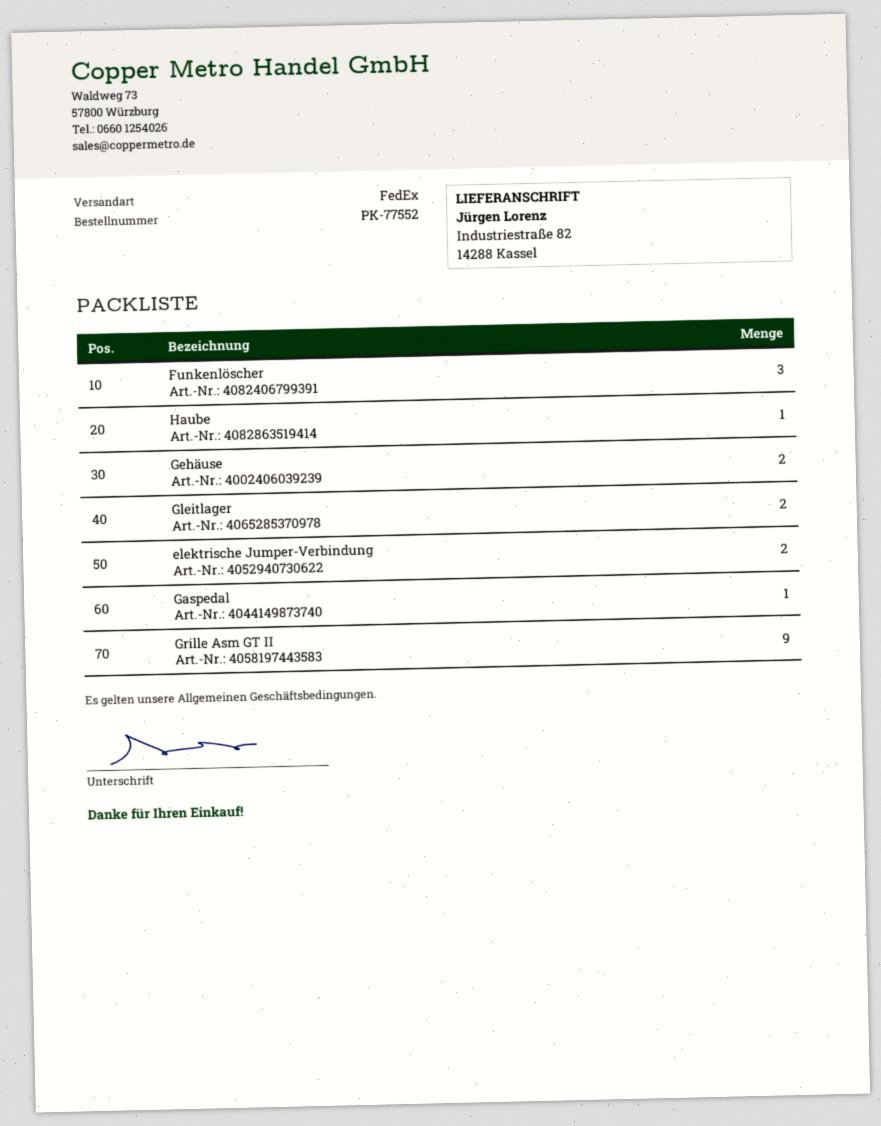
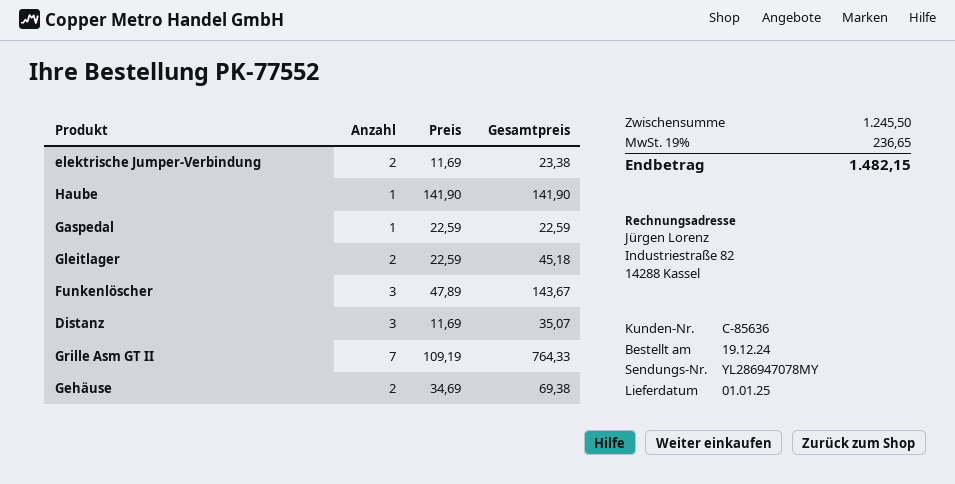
Grille Asm GT II: 9 -> 7
Distanz: none -> 3

